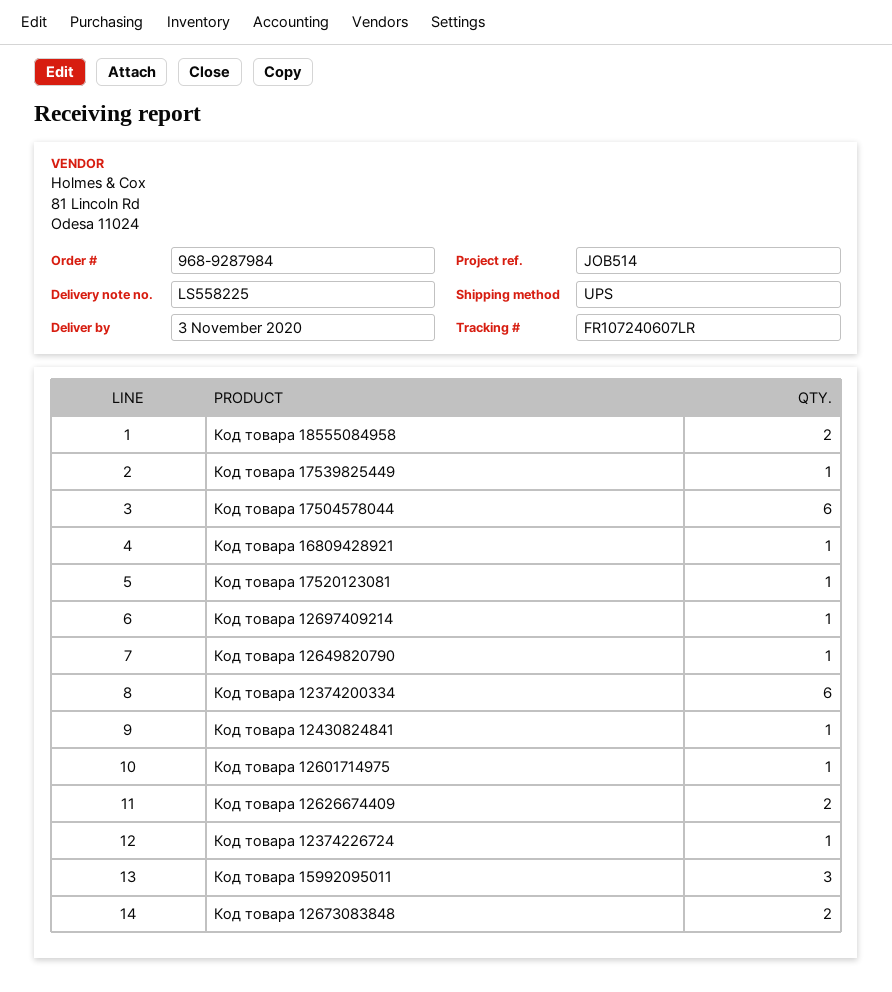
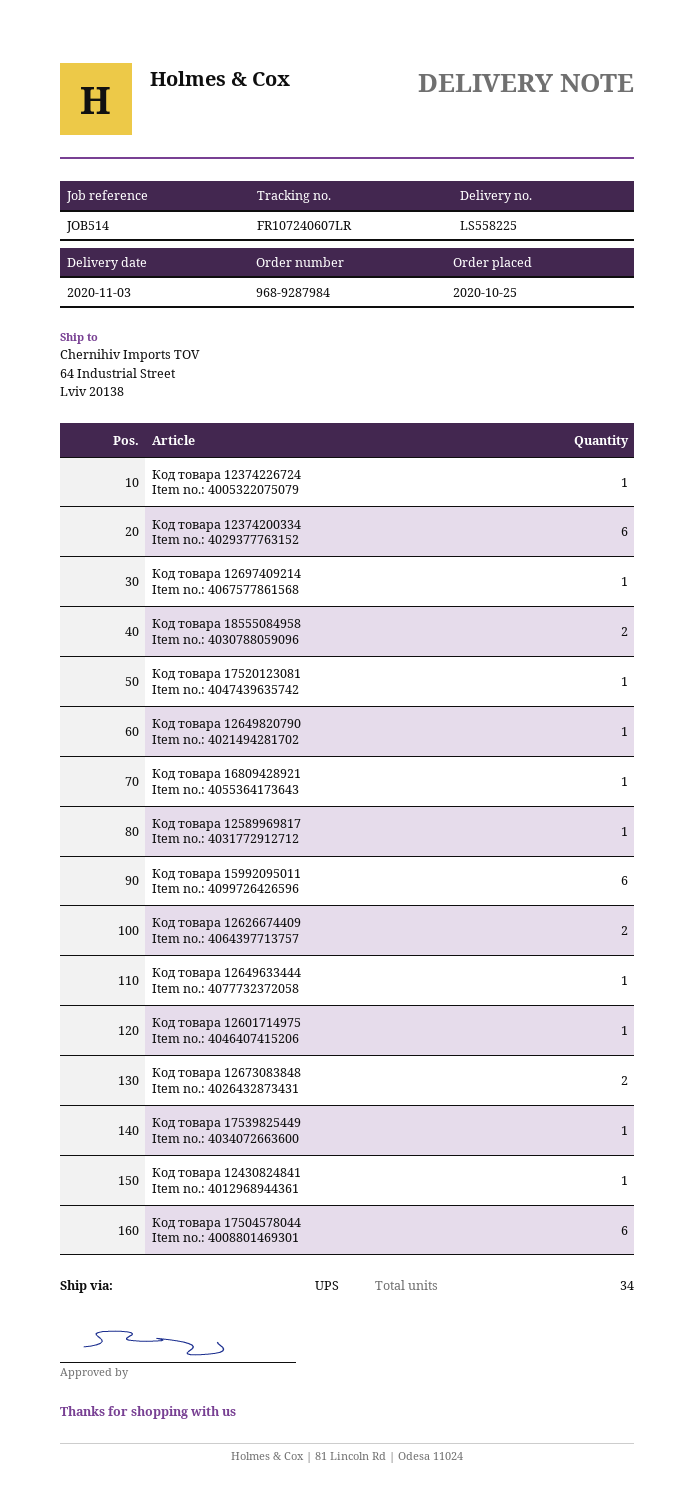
Код товара 15992095011: 3 -> 6
Код товара 12589969817: none -> 1
Код товара 12649633444: none -> 1

